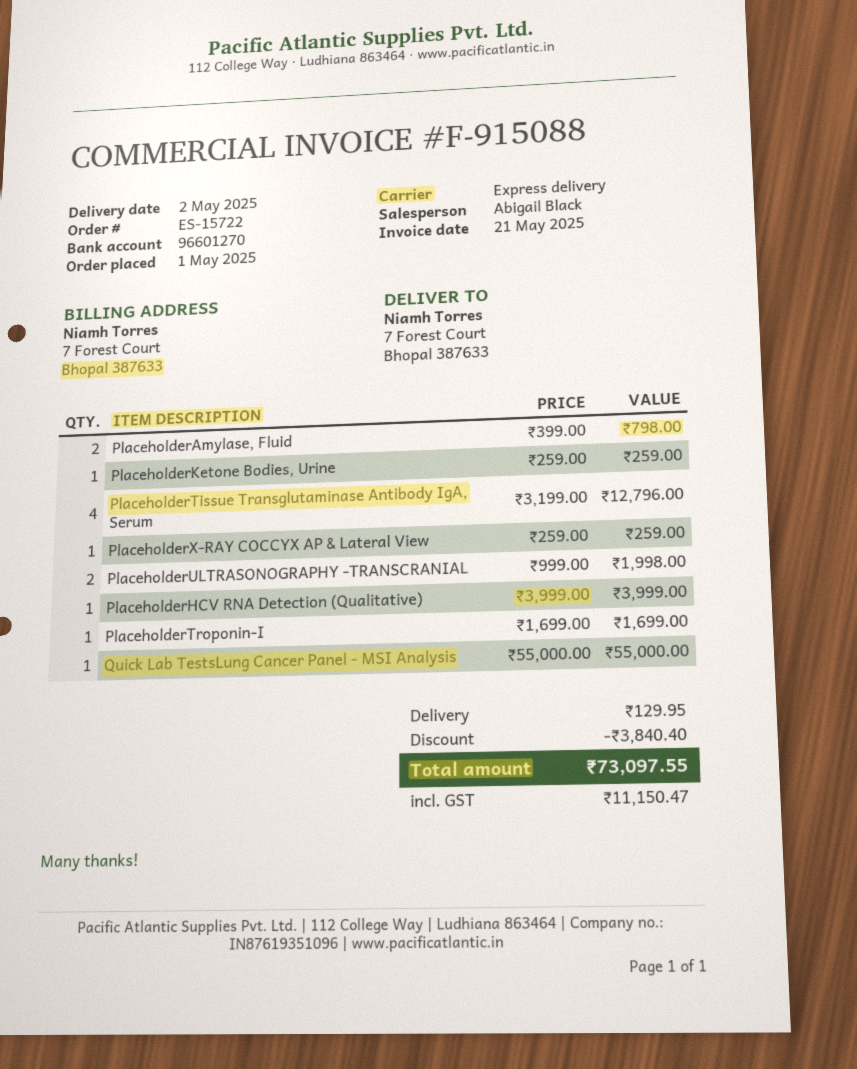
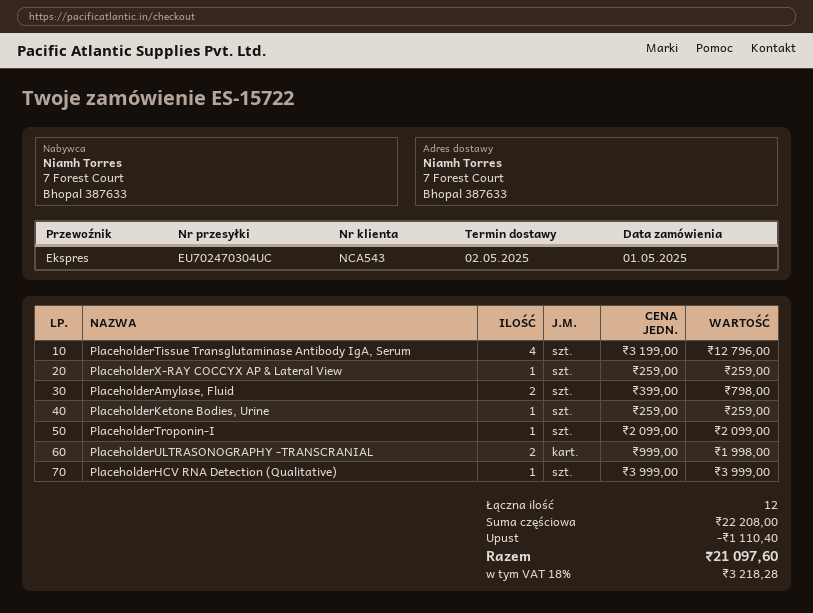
PlaceholderTroponin-I: 1 x 1699.00 = 1699.00 -> 1 x 2099.00 = 2099.00
Quick Lab TestsLung Cancer Panel - MSI Analysis: 1 x 55000.00 = 55000.00 -> none
discount: 3840.40 -> 1110.40
shipping: 129.95 -> none
tax: 11150.47 -> 3218.28
total: 73097.55 -> 21097.60

